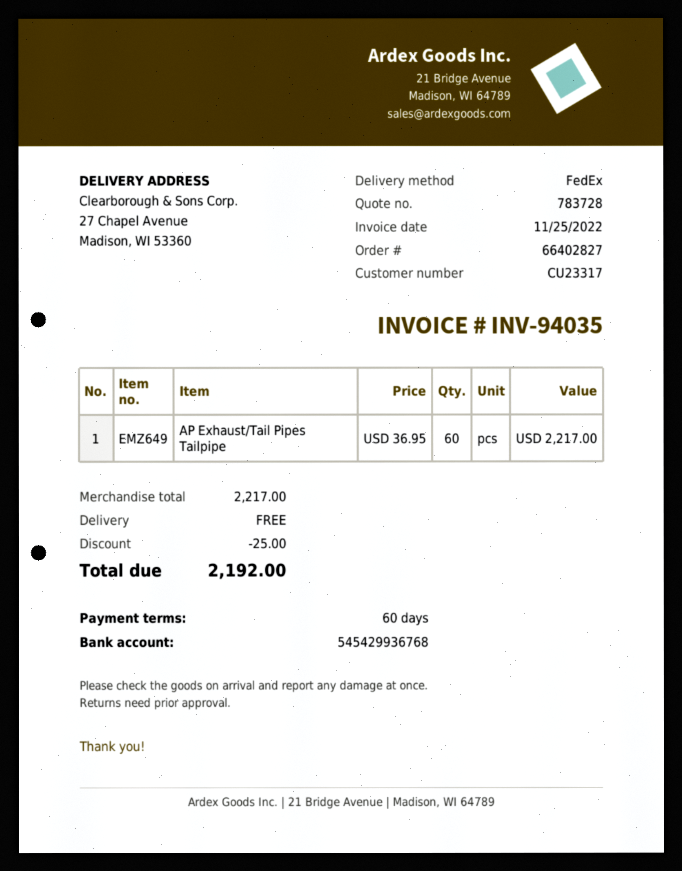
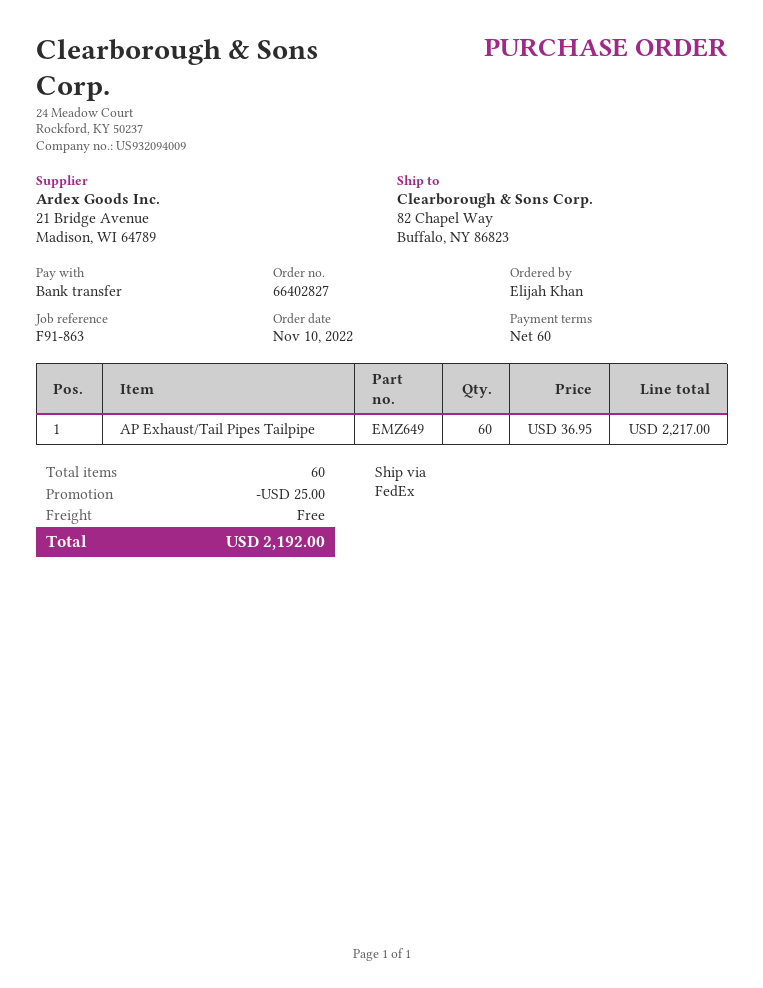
ship to: 27 Chapel Avenue, Madison, WI 53360 -> 82 Chapel Way, Buffalo, NY 86823

